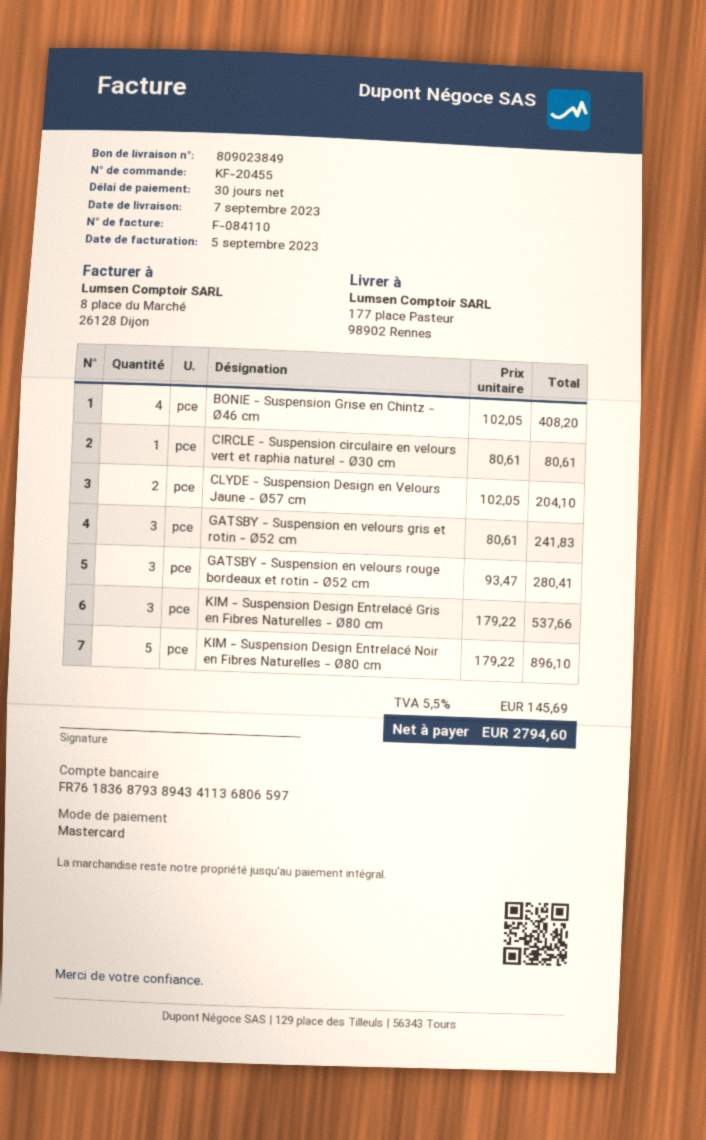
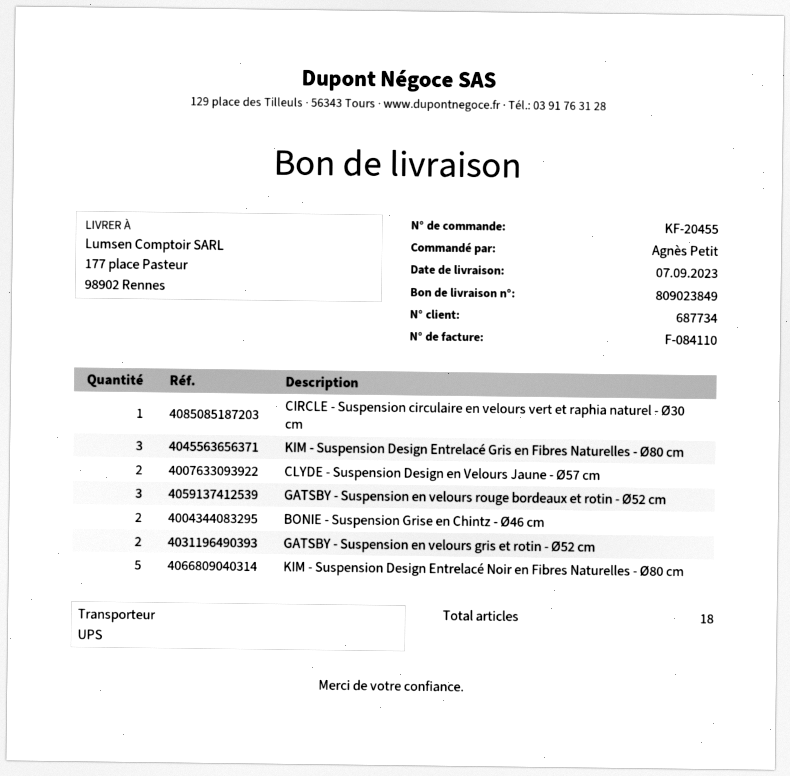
BONIE - Suspension Grise en Chintz - Ø46 cm: 4 -> 2
GATSBY - Suspension en velours gris et rotin - Ø52 cm: 3 -> 2

